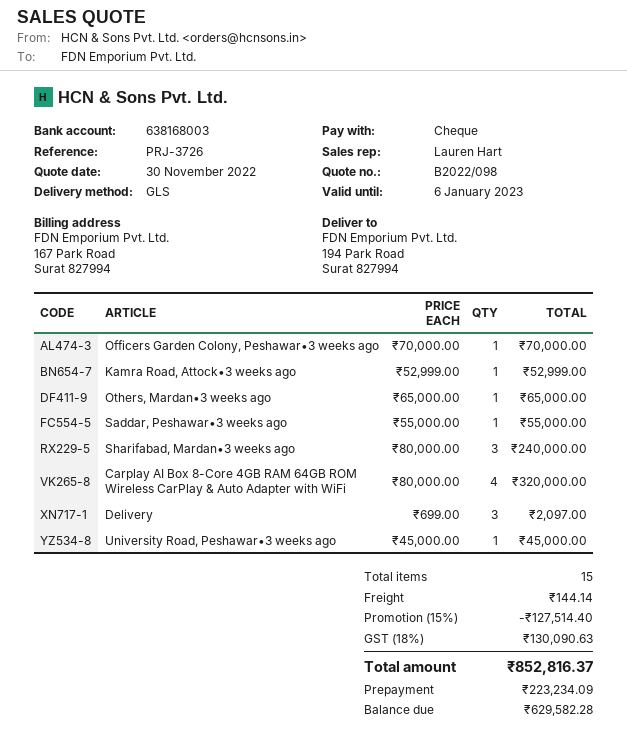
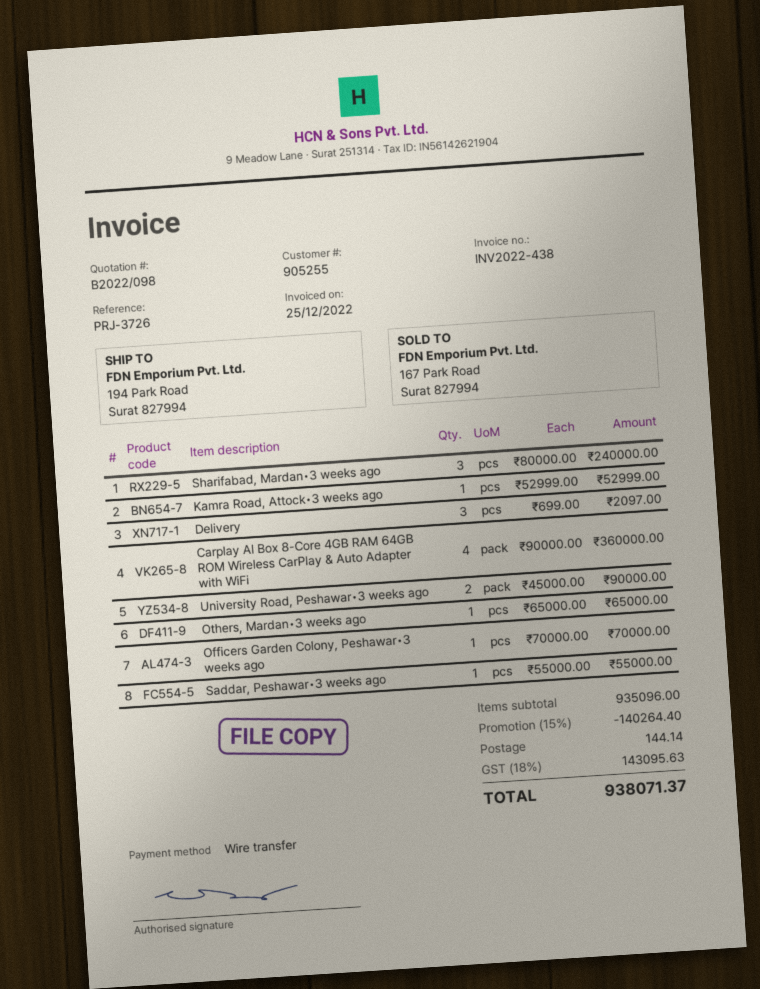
payment method: cheque -> bank transfer
Carplay AI Box 8-Core 4GB RAM 64GB ROM Wireless CarPlay & Auto Adapter with WiFi: 4 x 80000.00 = 320000.00 -> 4 x 90000.00 = 360000.00
University Road, Peshawar•3 weeks ago: 1 x 45000.00 = 45000.00 -> 2 x 45000.00 = 90000.00
discount: 15% = 127514.40 -> 15% = 140264.40
tax: 18% = 130090.63 -> 18% = 143095.63
total: 852816.37 -> 938071.37

